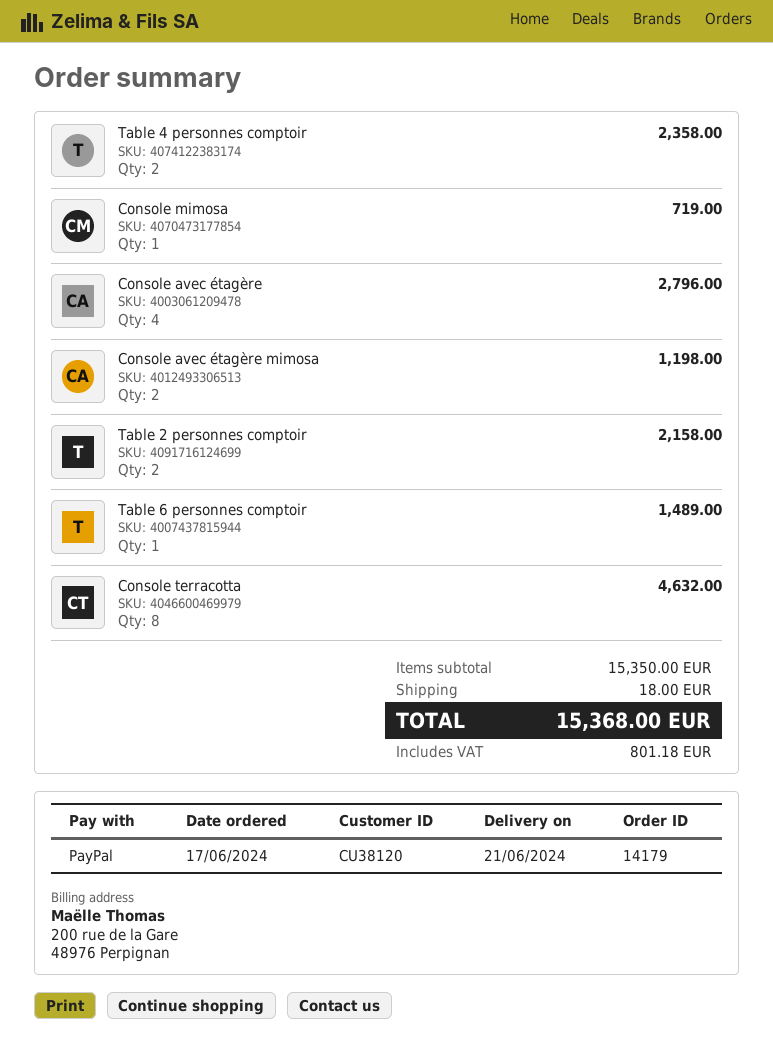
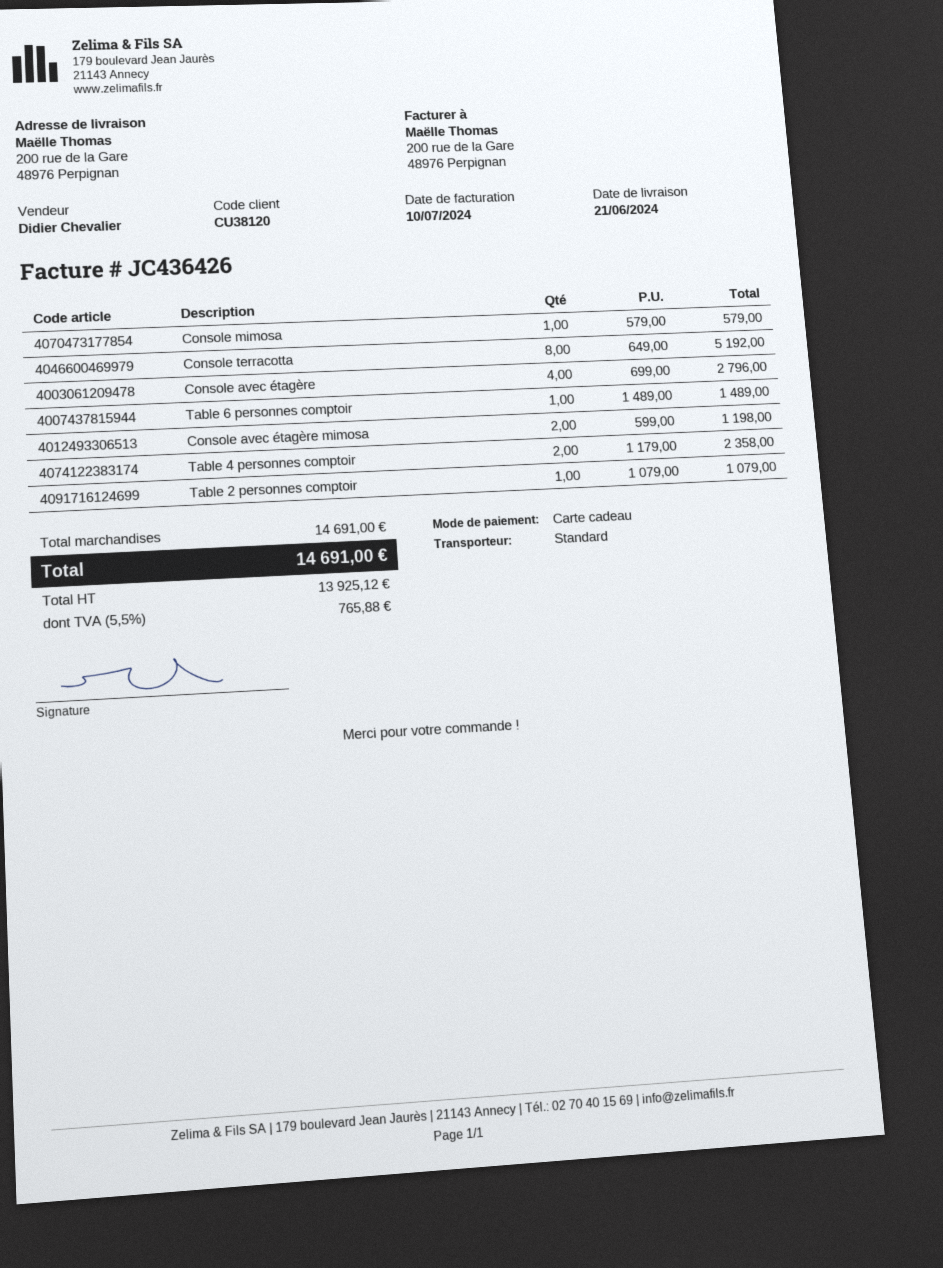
payment method: PayPal -> gift card
Console mimosa: 1 for 719.00 -> 1 for 579.00
Table 2 personnes comptoir: 2 for 2158.00 -> 1 for 1079.00
Console terracotta: 8 for 4632.00 -> 8 for 5192.00
subtotal: 15350.00 -> 14691.00
shipping: 18.00 -> none
tax: 801.18 -> 765.88
total: 15368.00 -> 14691.00

